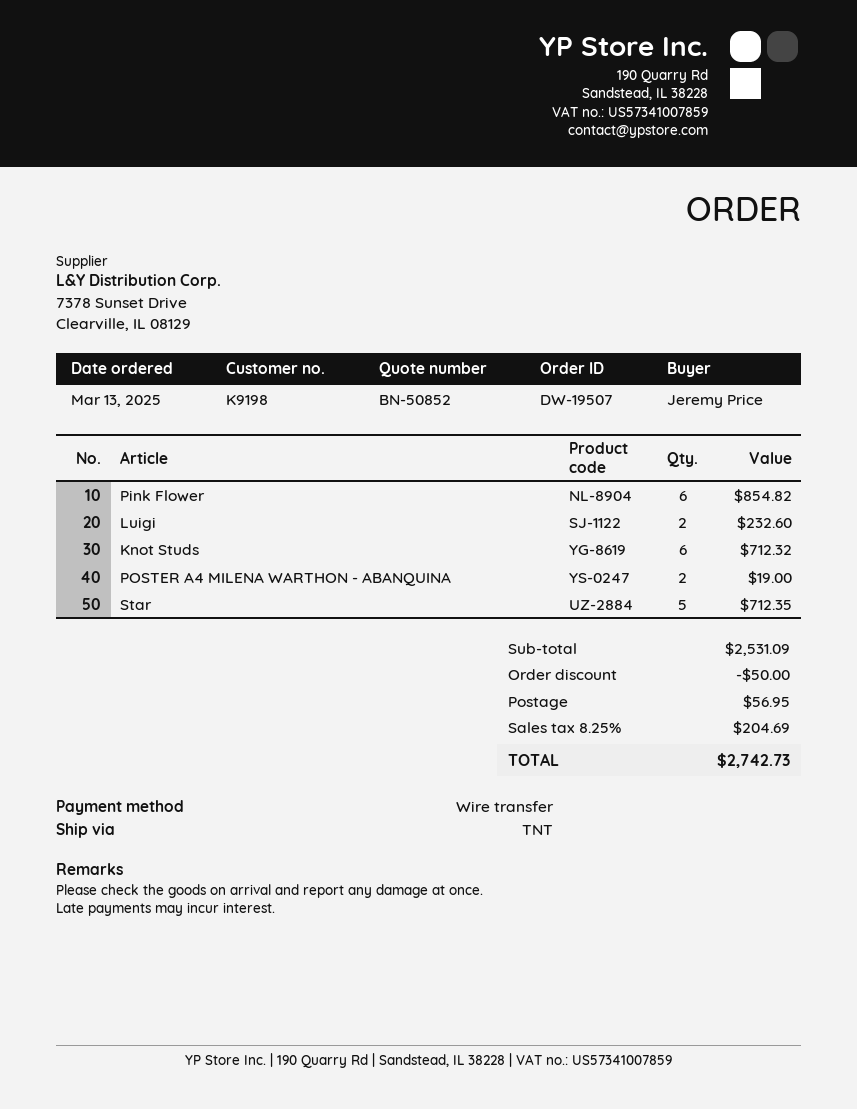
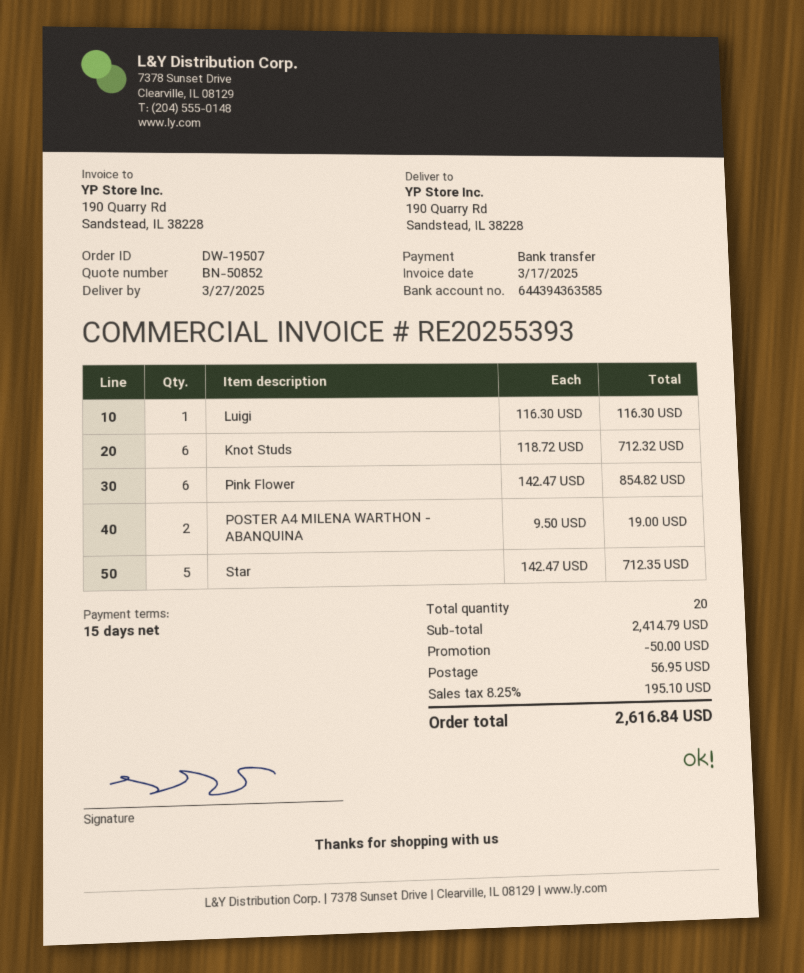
Luigi: 2 for 232.60 -> 1 for 116.30
subtotal: 2531.09 -> 2414.79
tax: 8.25% = 204.69 -> 8.25% = 195.10
total: 2742.73 -> 2616.84

